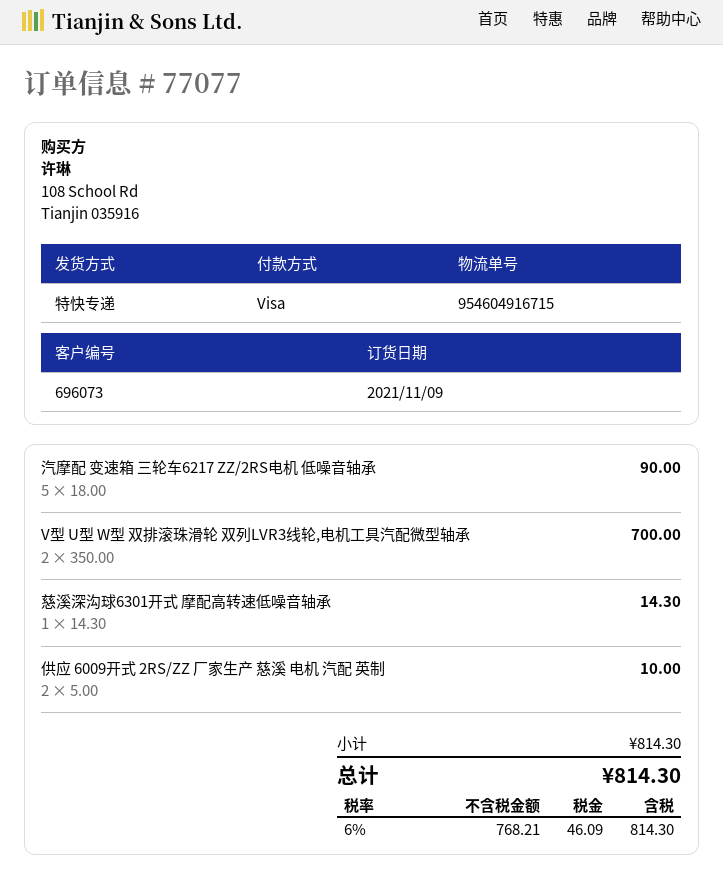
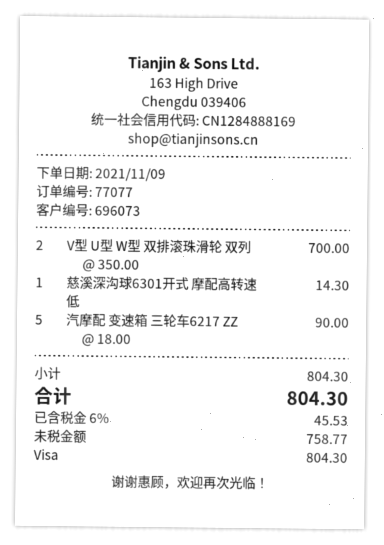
供应 6009开式 2RS/ZZ 厂家生产 慈溪 电机 汽配 英制: 2 x 5.00 = 10.00 -> none
subtotal: 814.30 -> 804.30
net: 768.21 -> 758.77
tax: 6% = 46.09 -> 6% = 45.53
total: 814.30 -> 804.30

